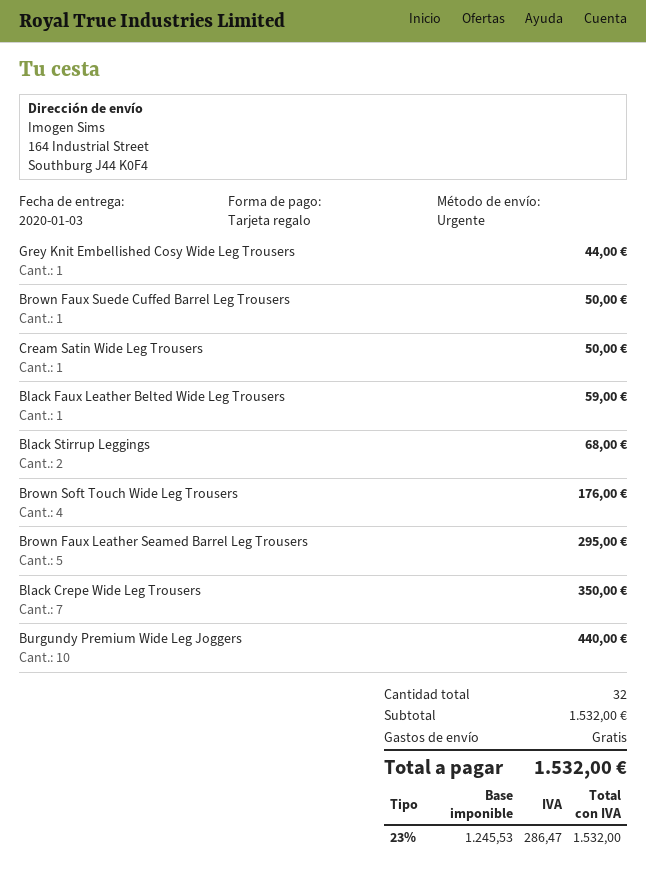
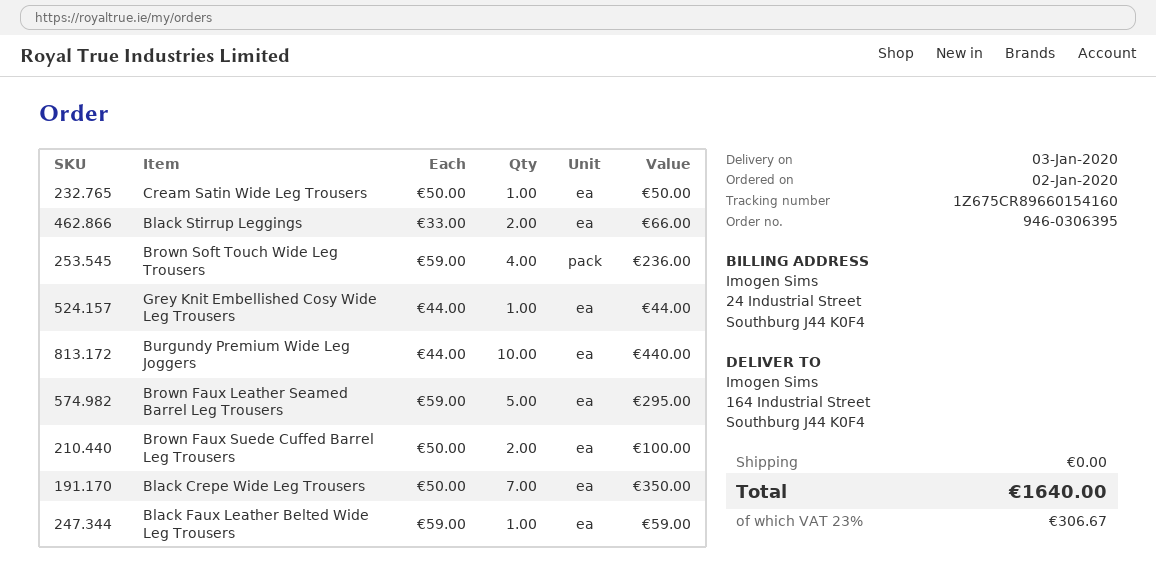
Brown Faux Suede Cuffed Barrel Leg Trousers: 1 for 50.00 -> 2 for 100.00
Black Stirrup Leggings: 2 for 68.00 -> 2 for 66.00
Brown Soft Touch Wide Leg Trousers: 4 for 176.00 -> 4 for 236.00
tax: 23% = 286.47 -> 23% = 306.67
total: 1532.00 -> 1640.00

